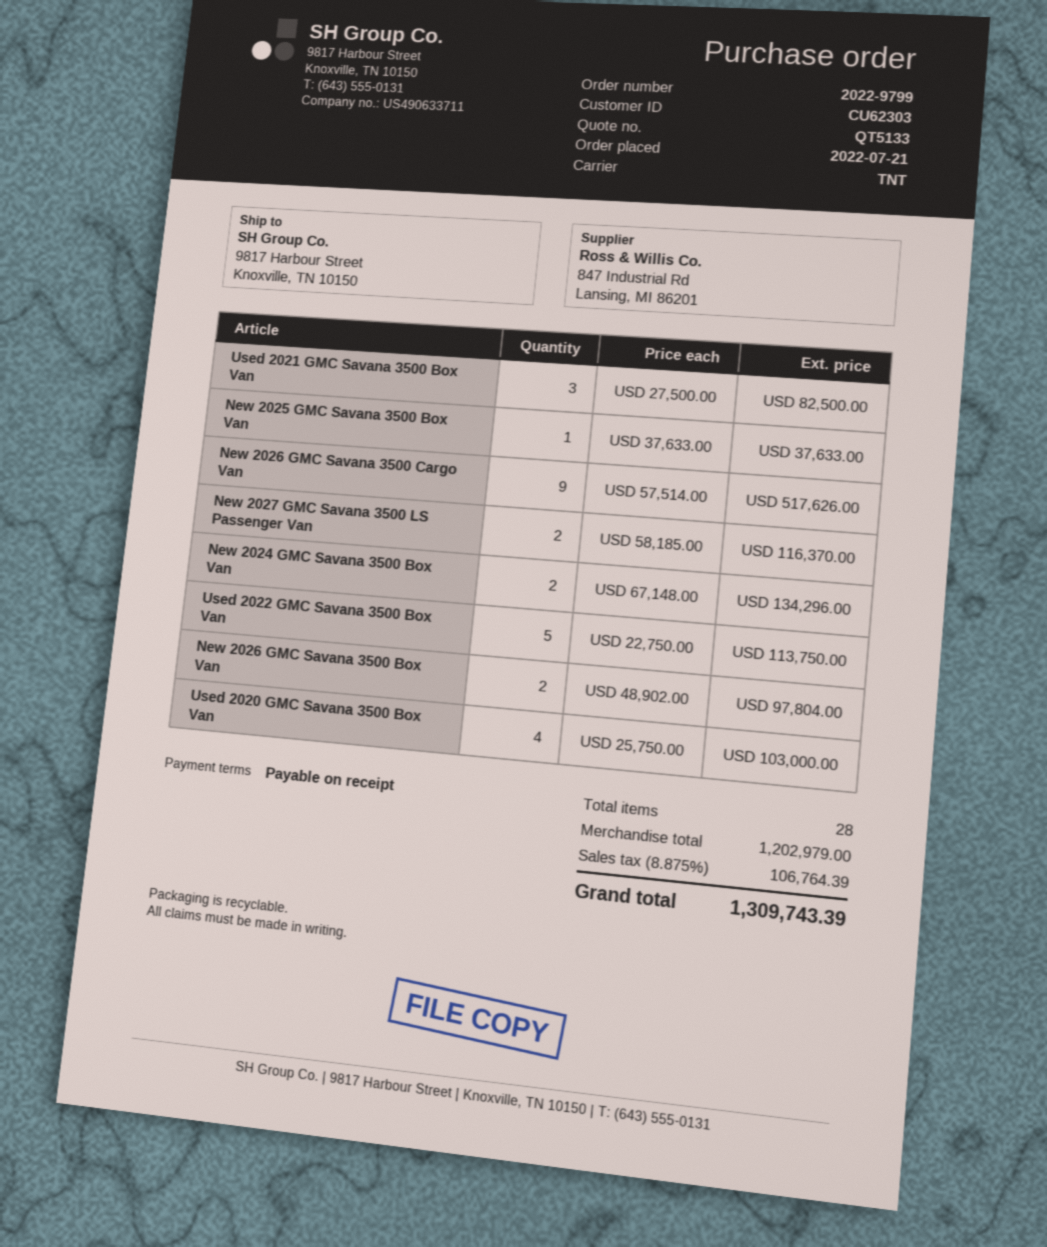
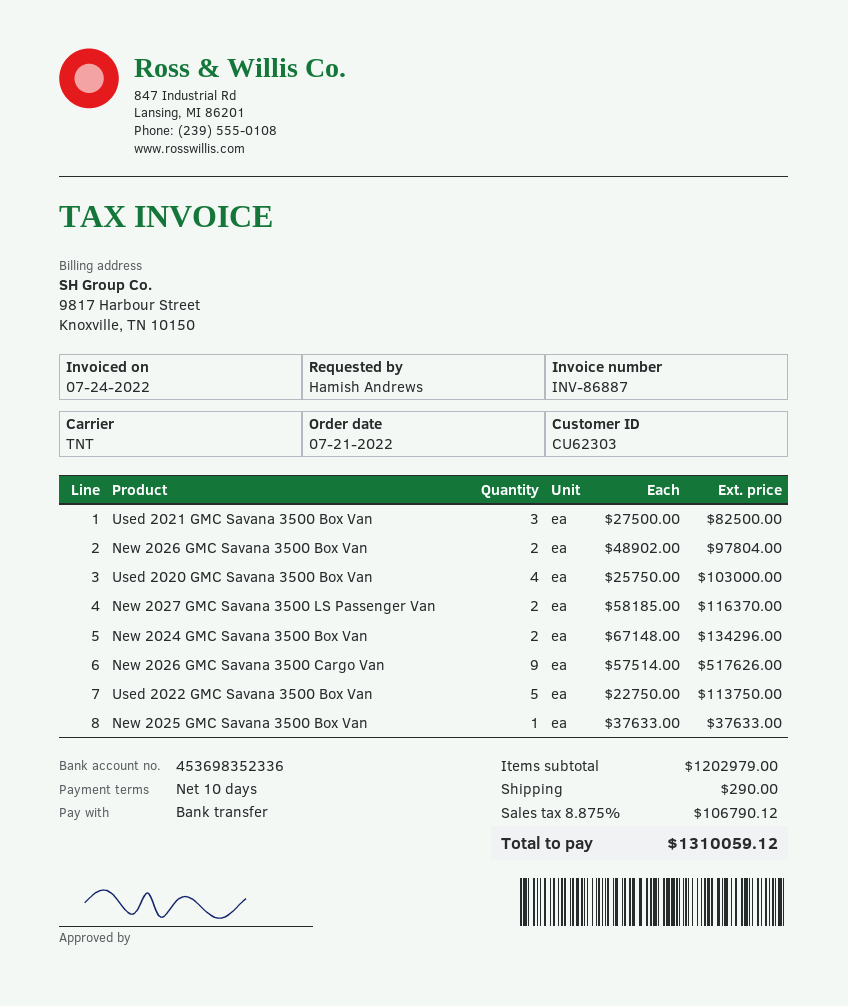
payment terms: on receipt -> 10 days
shipping: none -> 290.00
tax: 8.875% = 106764.39 -> 8.875% = 106790.12
total: 1309743.39 -> 1310059.12

